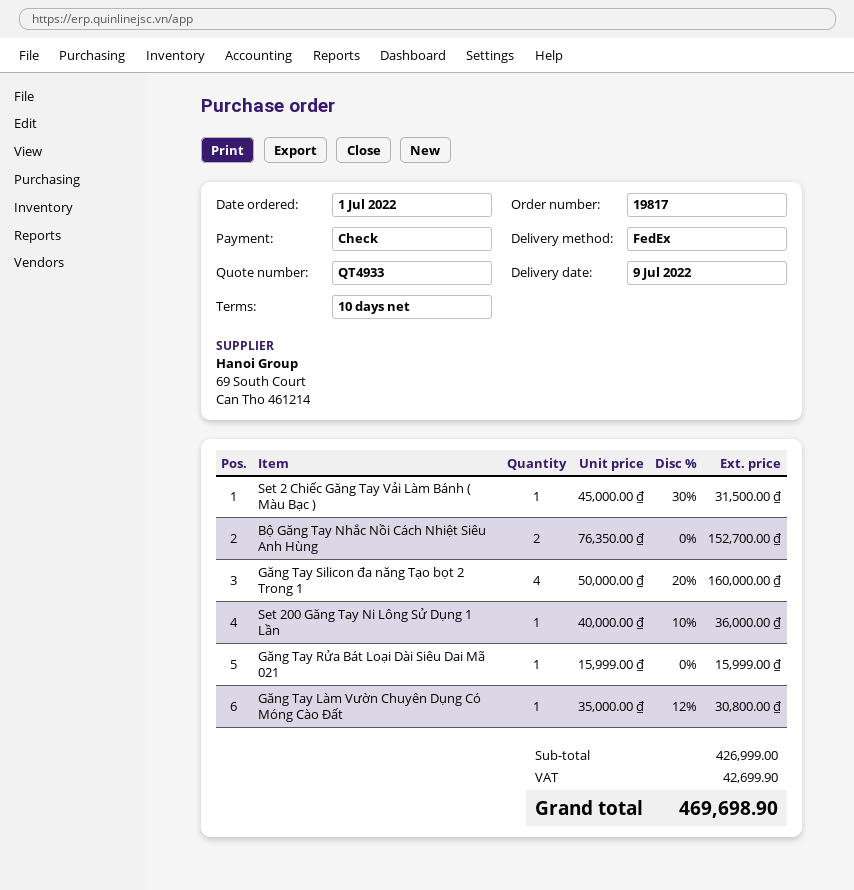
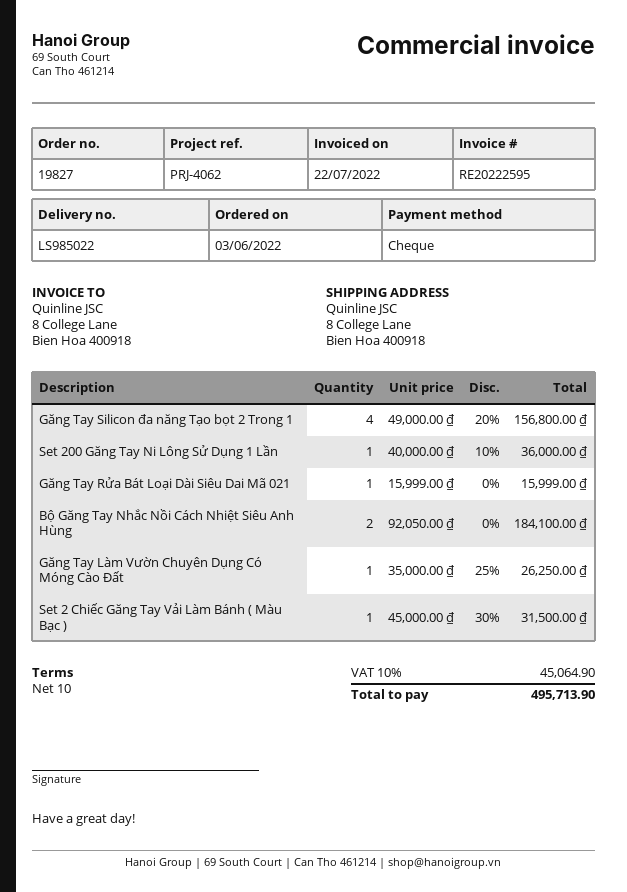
order number: 19817 -> 19827
order date: 2022-07-01 -> 2022-06-03
Bộ Găng Tay Nhắc Nồi Cách Nhiệt Siêu Anh Hùng: 2 x 76350.00 = 152700.00 -> 2 x 92050.00 = 184100.00
Găng Tay Silicon đa năng Tạo bọt 2 Trong 1: 4 x 50000.00 - 20% = 160000.00 -> 4 x 49000.00 - 20% = 156800.00
Găng Tay Làm Vườn Chuyên Dụng Có Móng Cào Đất: 1 x 35000.00 - 12% = 30800.00 -> 1 x 35000.00 - 25% = 26250.00
tax: 42699.90 -> 45064.90
total: 469698.90 -> 495713.90

